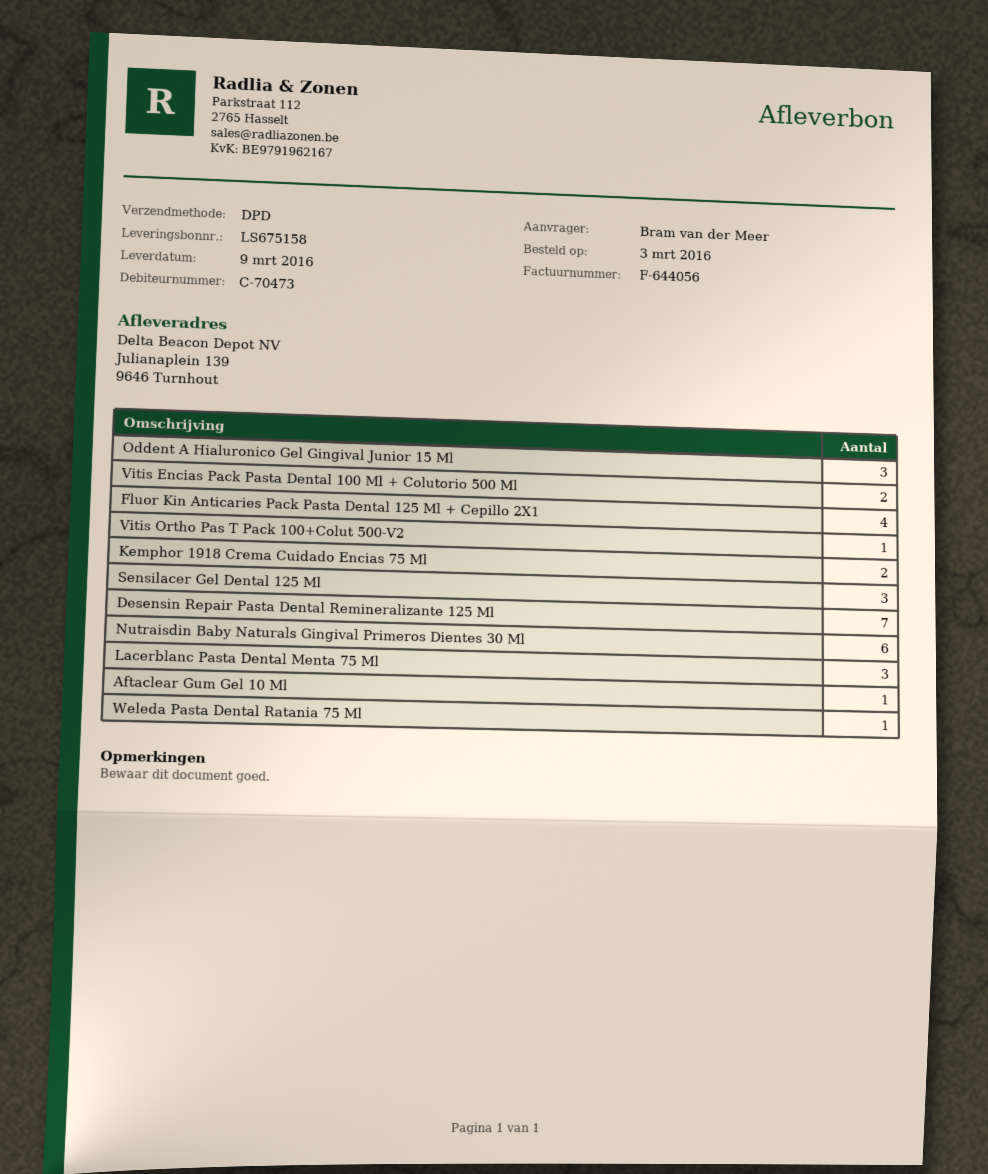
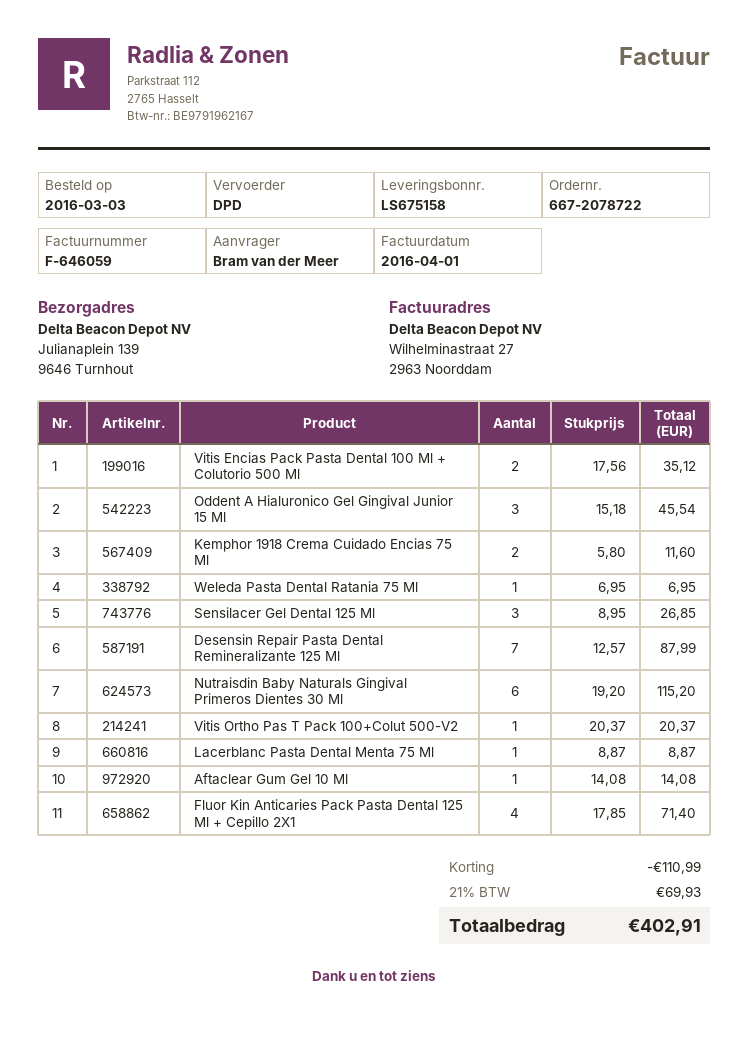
invoice number: F-644056 -> F-646059
Lacerblanc Pasta Dental Menta 75 Ml: 3 -> 1

